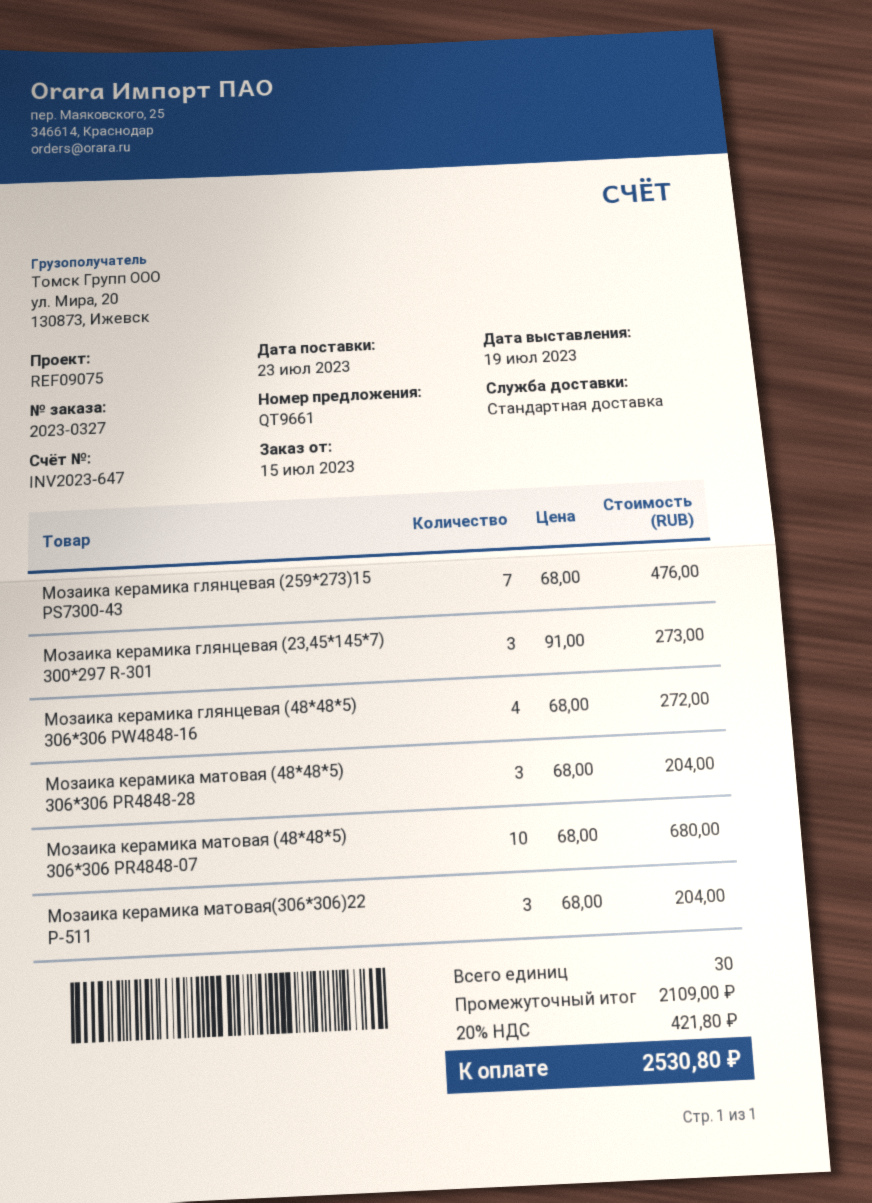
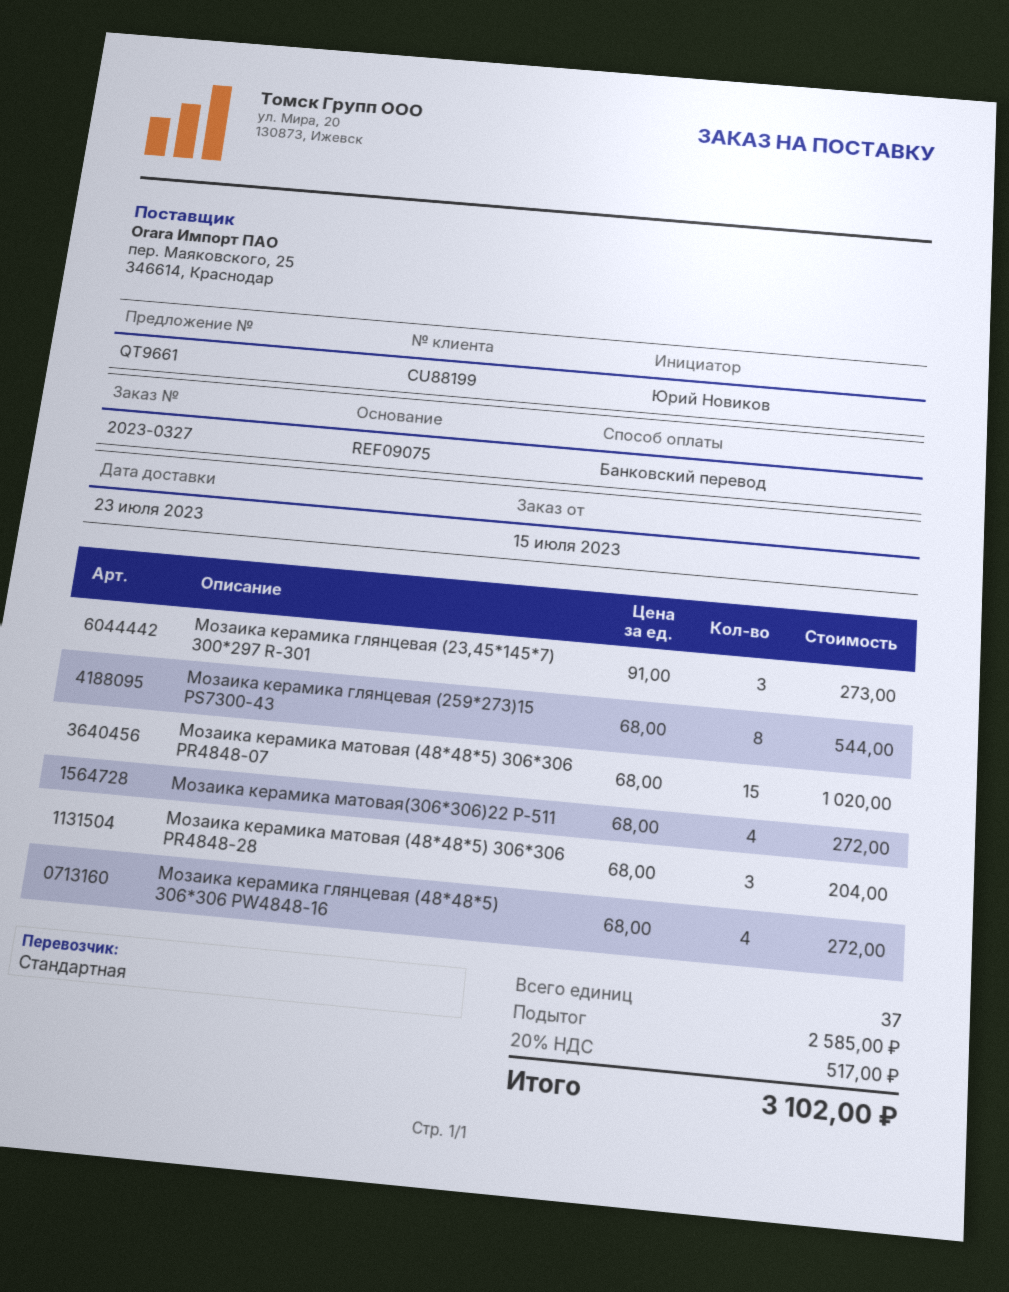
Мозаика керамика глянцевая (259*273)15 PS7300-43: 7 x 68.00 = 476.00 -> 8 x 68.00 = 544.00
Мозаика керамика матовая (48*48*5) 306*306 PR4848-07: 10 x 68.00 = 680.00 -> 15 x 68.00 = 1020.00
Мозаика керамика матовая(306*306)22 P-511: 3 x 68.00 = 204.00 -> 4 x 68.00 = 272.00
total quantity: 30 -> 37
subtotal: 2109.00 -> 2585.00
tax: 20% = 421.80 -> 20% = 517.00
total: 2530.80 -> 3102.00

